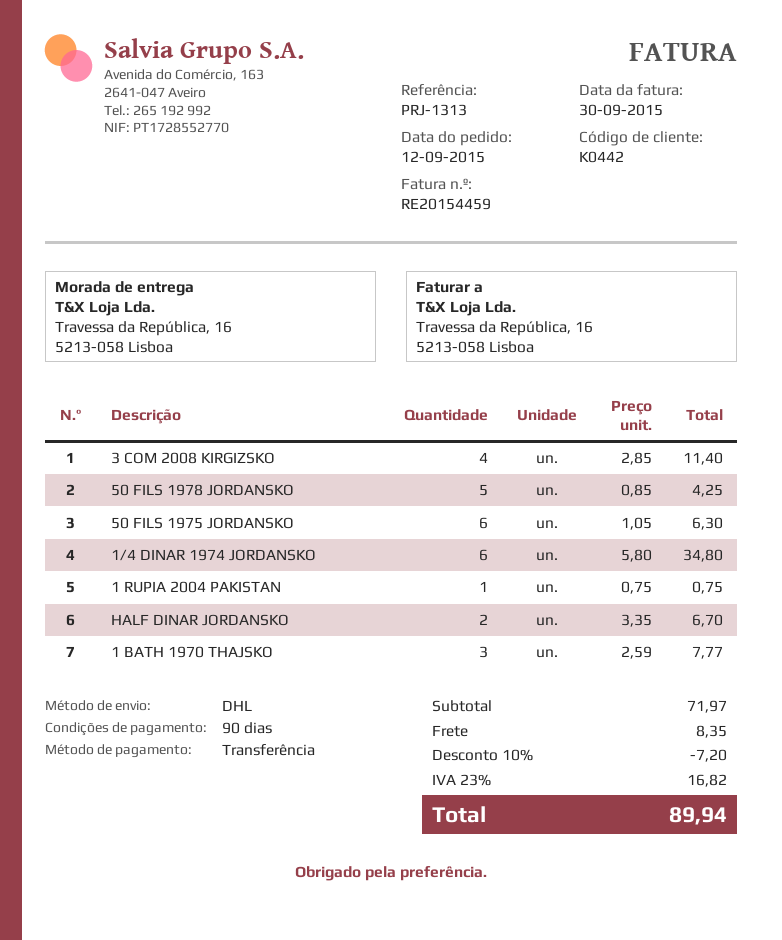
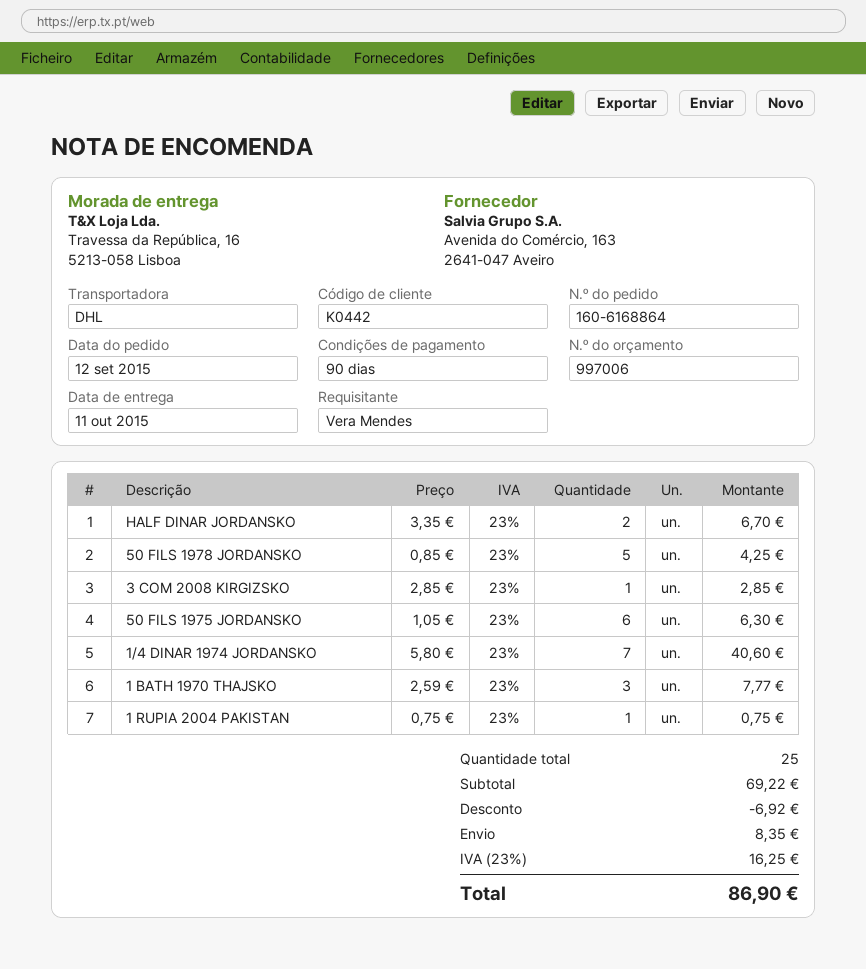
3 COM 2008 KIRGIZSKO: 4 x 2.85 = 11.40 -> 1 x 2.85 = 2.85
1/4 DINAR 1974 JORDANSKO: 6 x 5.80 = 34.80 -> 7 x 5.80 = 40.60
subtotal: 71.97 -> 69.22
discount: 7.20 -> 6.92
tax: 23% = 16.82 -> 23% = 16.25
total: 89.94 -> 86.90

